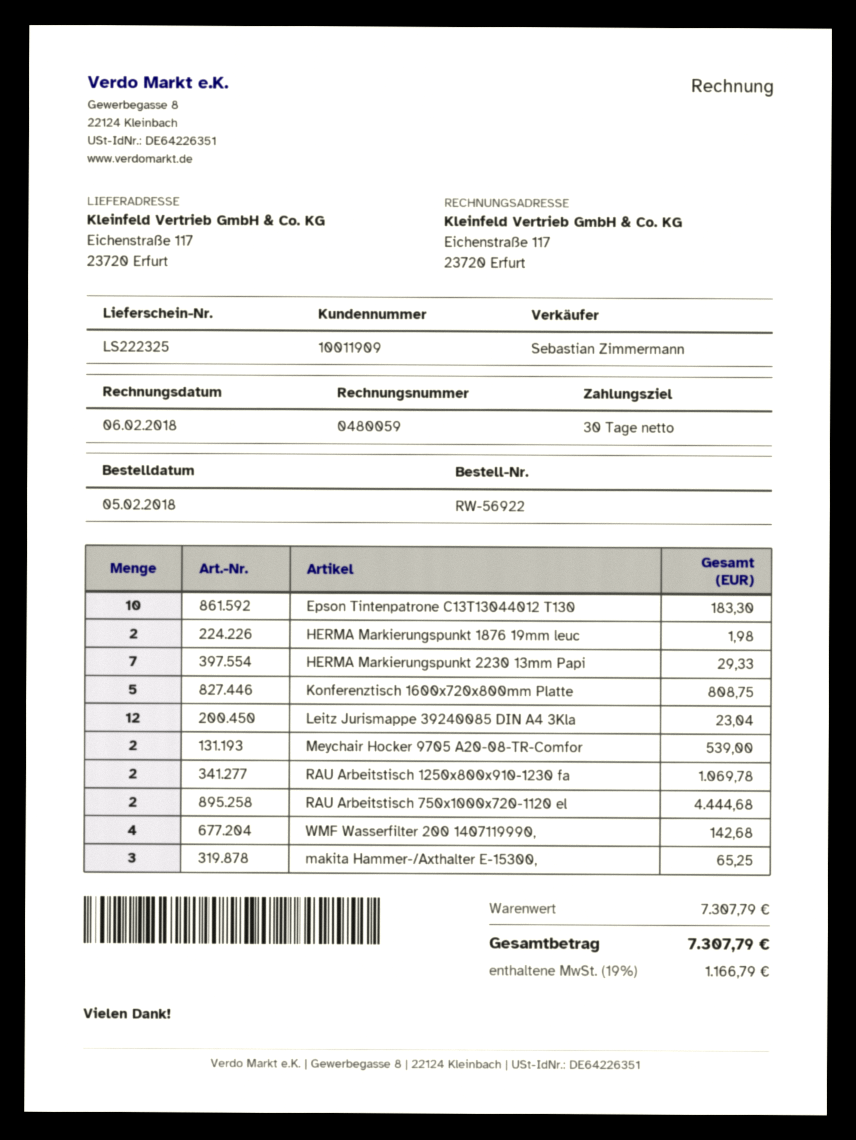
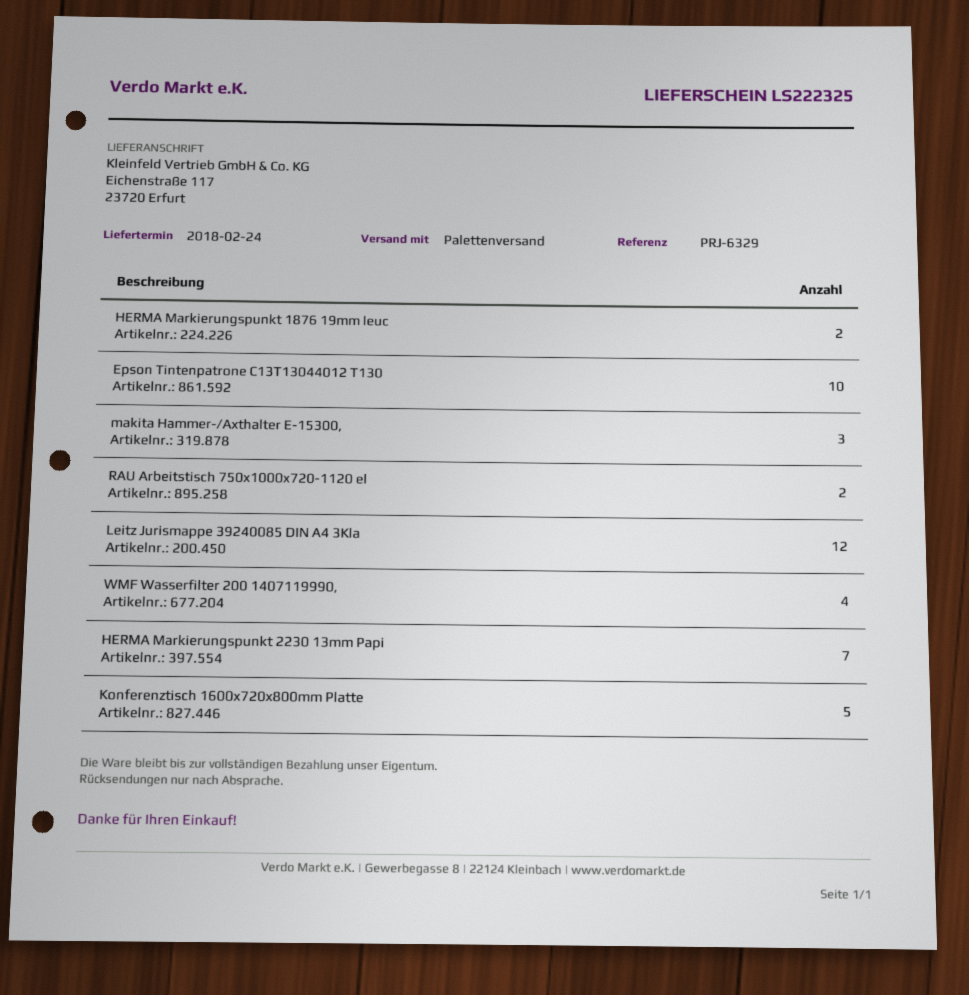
Meychair Hocker 9705 A20-08-TR-Comfor: 2 -> none
RAU Arbeitstisch 1250x800x910-1230 fa: 2 -> none

